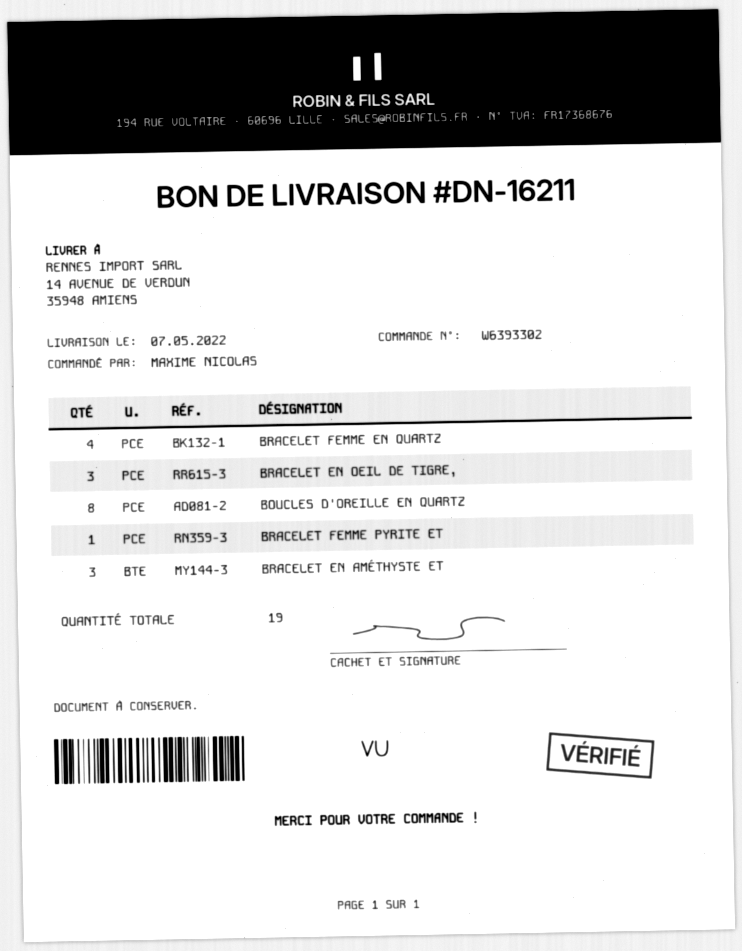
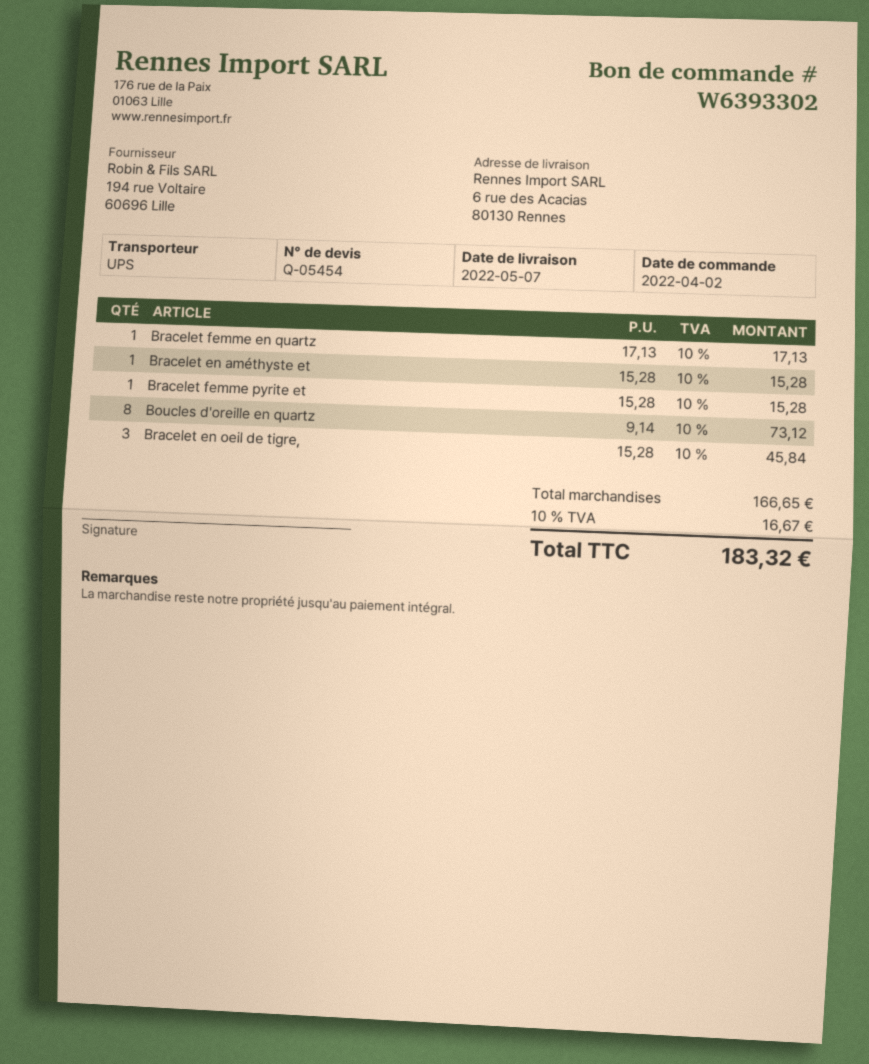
ship to: 14 AVENUE DE VERDUN, 35948 AMIENS -> 6 rue des Acacias, 80130 Rennes
BRACELET FEMME EN QUARTZ: 4 -> 1
BRACELET EN AMÉTHYSTE ET: 3 -> 1

